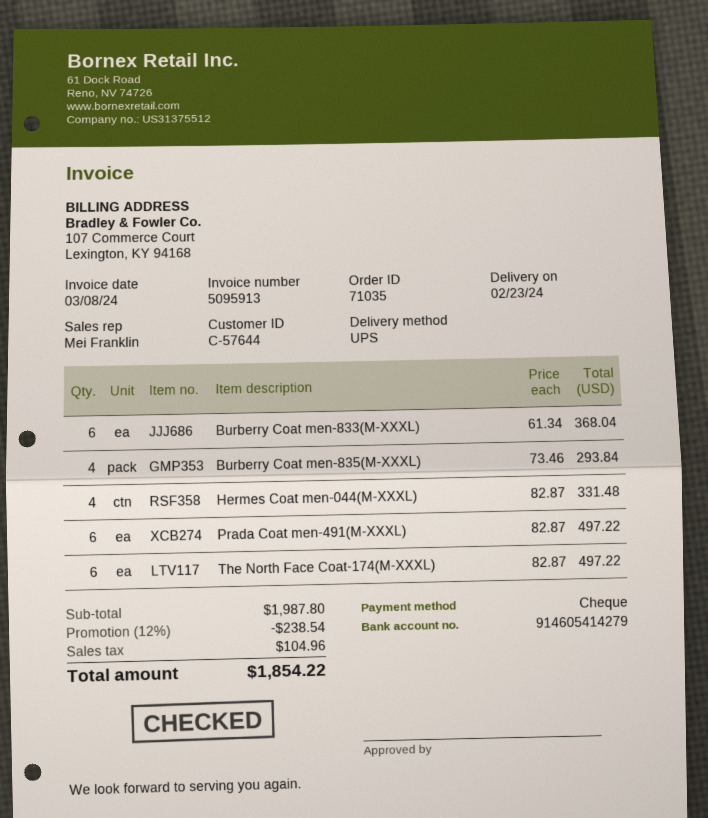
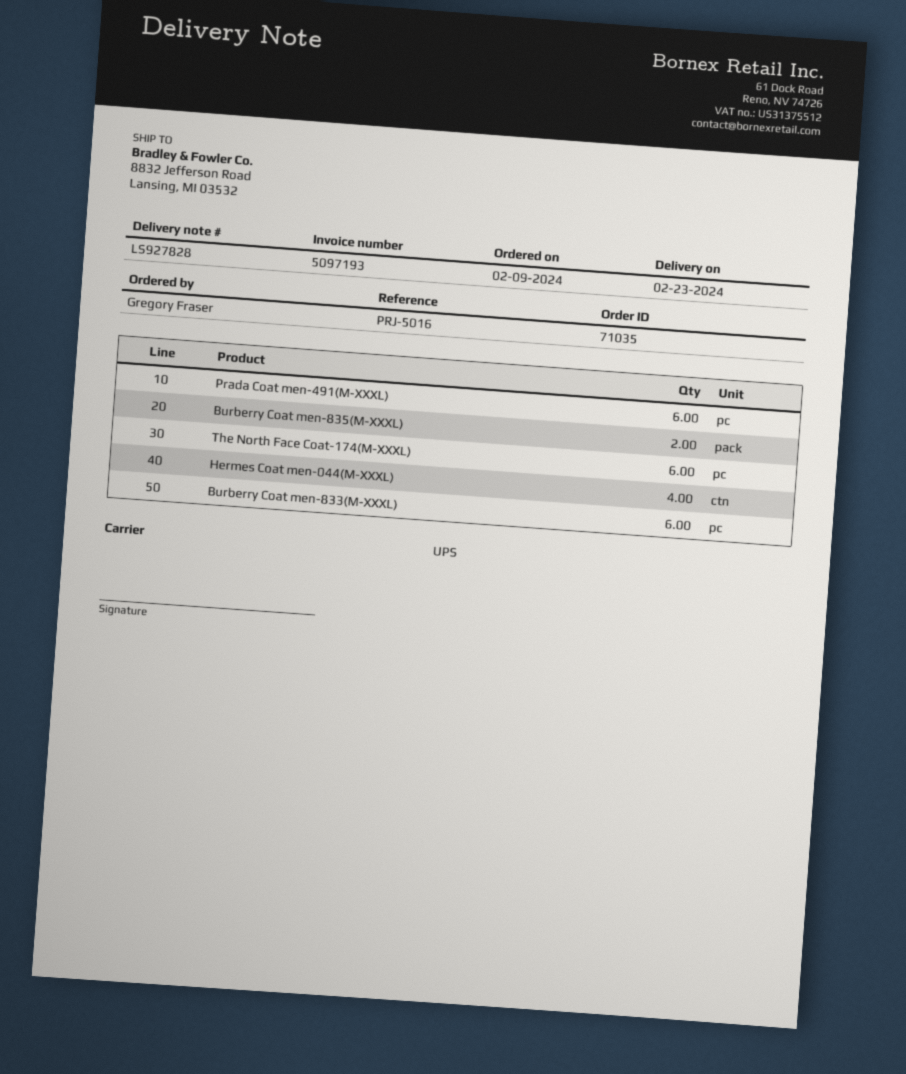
invoice number: 5095913 -> 5097193
Burberry Coat men-835(M-XXXL): 4 -> 2

